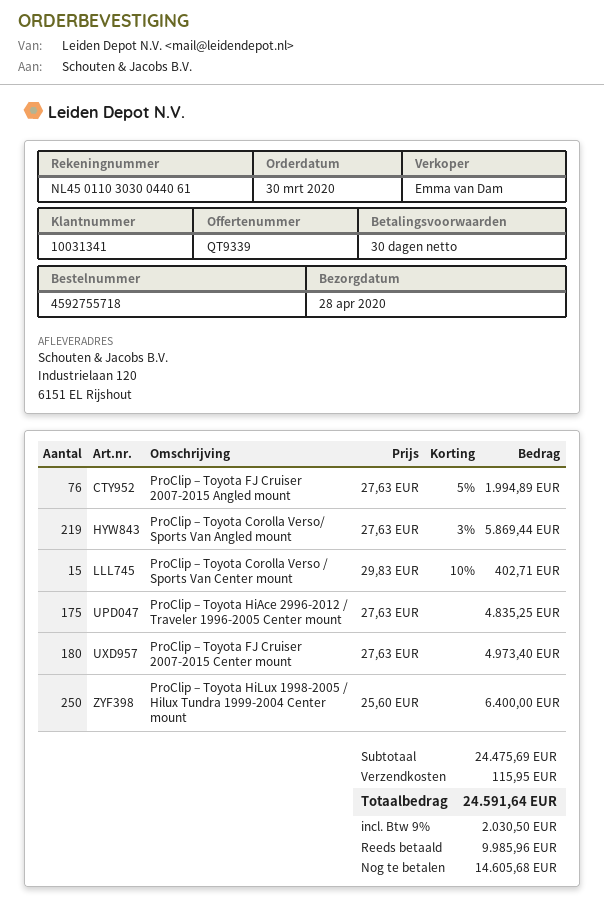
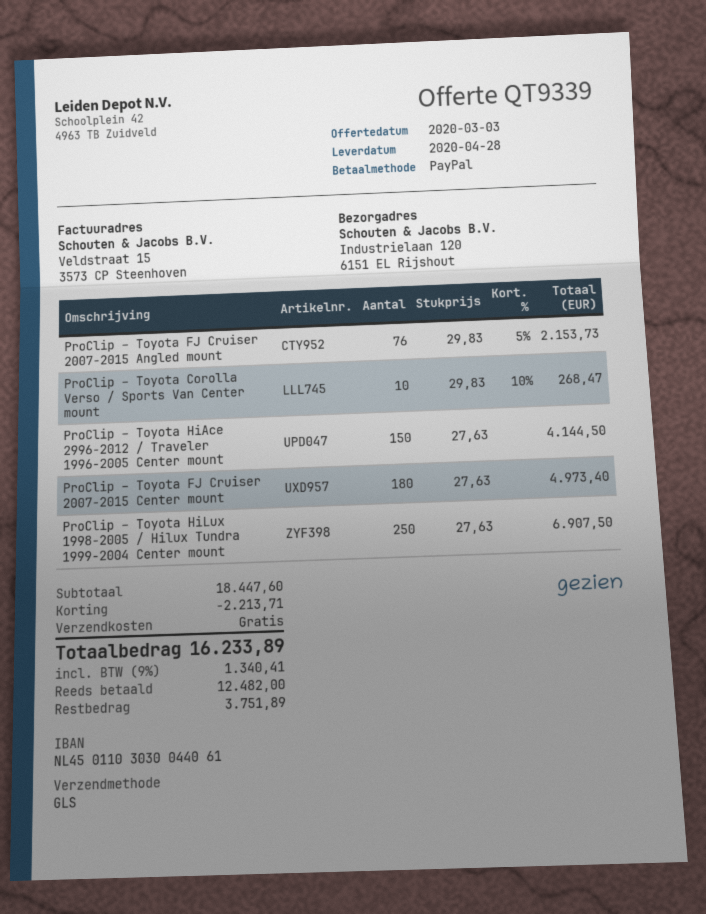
ProClip – Toyota FJ Cruiser 2007-2015 Angled mount: 76 x 27.63 - 5% = 1994.89 -> 76 x 29.83 - 5% = 2153.73
ProClip – Toyota Corolla Verso/ Sports Van Angled mount: 219 x 27.63 - 3% = 5869.44 -> none
ProClip – Toyota Corolla Verso / Sports Van Center mount: 15 x 29.83 - 10% = 402.71 -> 10 x 29.83 - 10% = 268.47
ProClip – Toyota HiAce 2996-2012 / Traveler 1996-2005 Center mount: 175 x 27.63 = 4835.25 -> 150 x 27.63 = 4144.50
ProClip – Toyota HiLux 1998-2005 / Hilux Tundra 1999-2004 Center mount: 250 x 25.60 = 6400.00 -> 250 x 27.63 = 6907.50
subtotal: 24475.69 -> 18447.60
discount: none -> 2213.71
shipping: 115.95 -> 0.00
tax: 9% = 2030.50 -> 9% = 1340.41
total: 24591.64 -> 16233.89
deposit: 9985.96 -> 12482.00
balance: 14605.68 -> 3751.89

